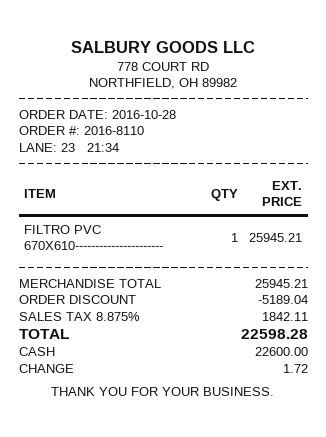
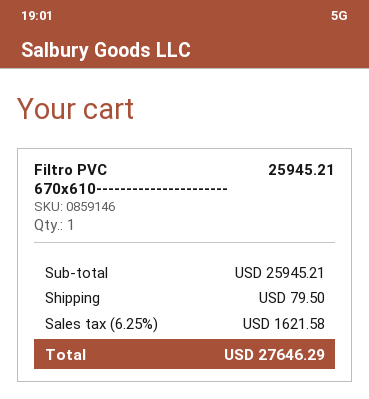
discount: 5189.04 -> none
shipping: none -> 79.50
tax: 8.875% = 1842.11 -> 6.25% = 1621.58
total: 22598.28 -> 27646.29

